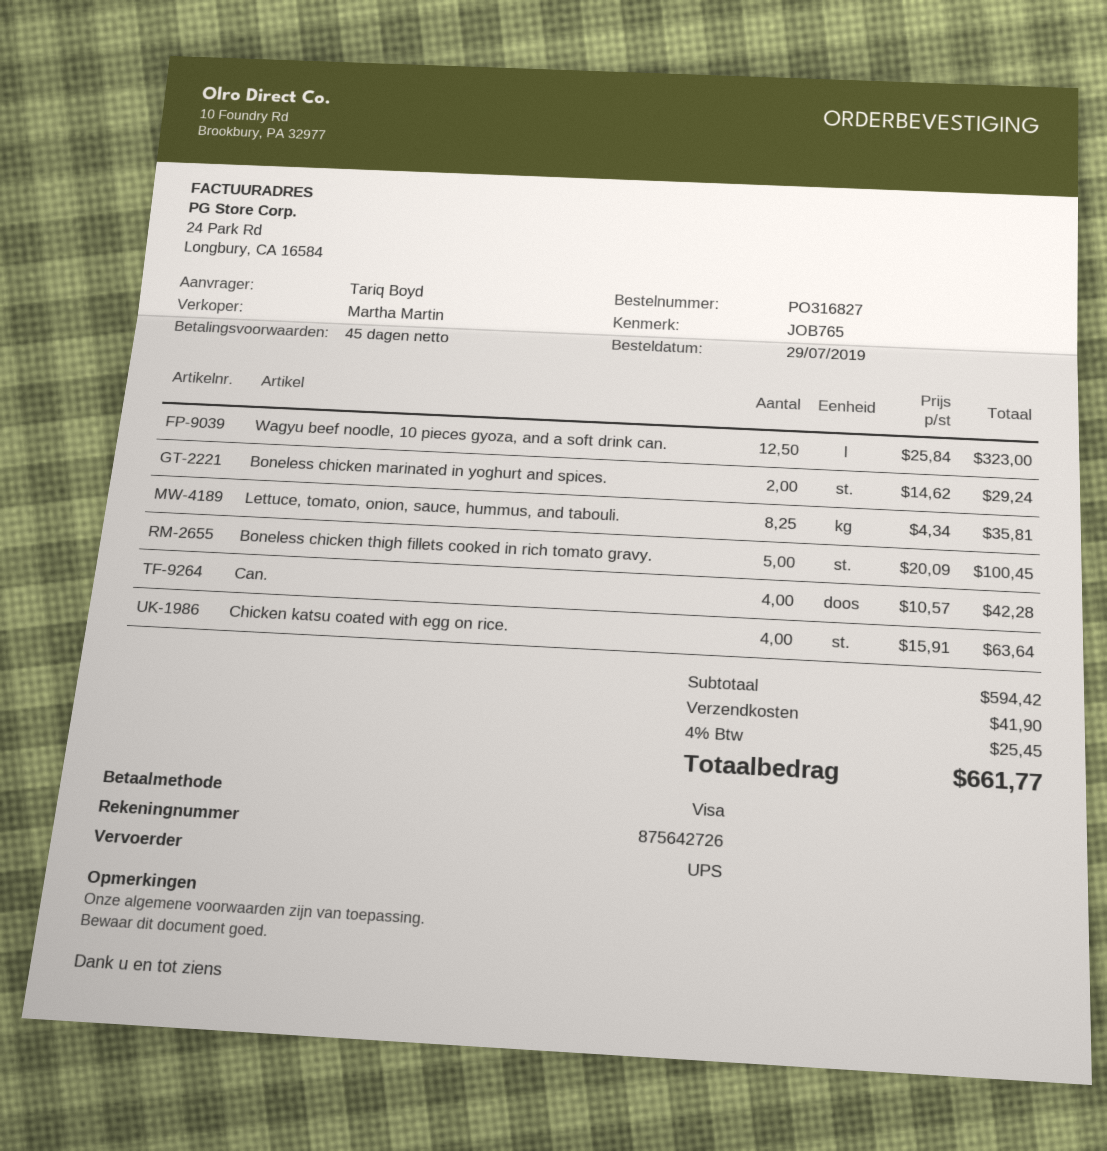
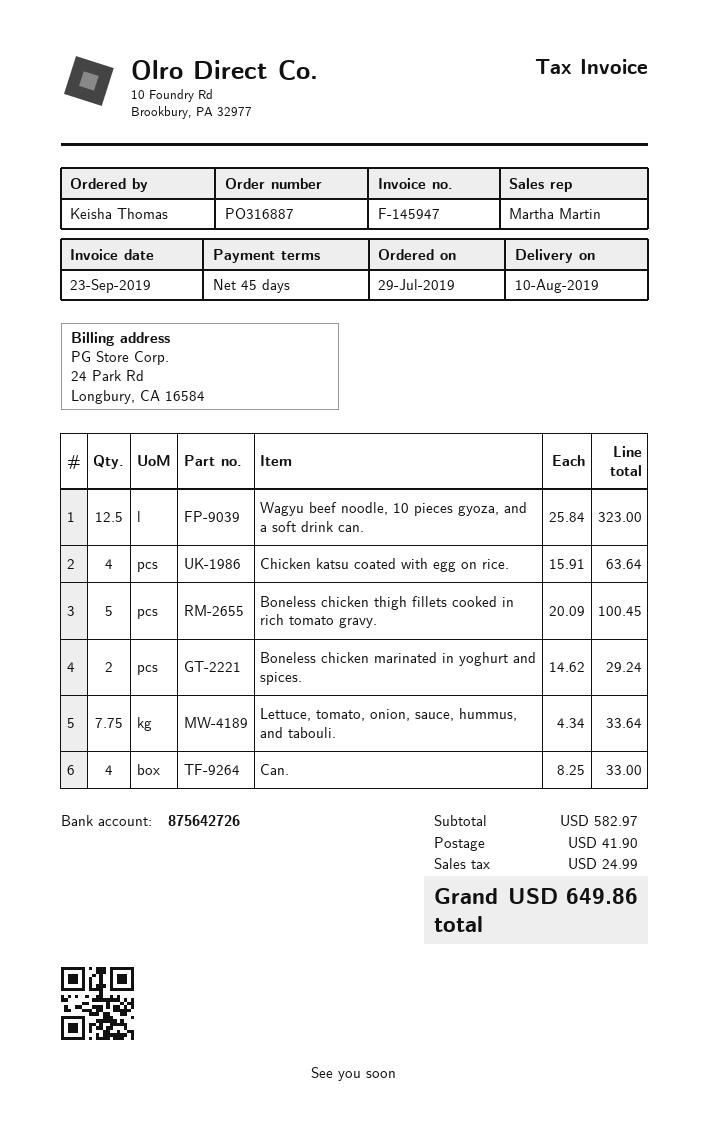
order number: PO316827 -> PO316887
ordered by: Tariq Boyd -> Keisha Thomas
Lettuce, tomato, onion, sauce, hummus, and tabouli.: 8.25 x 4.34 = 35.81 -> 7.75 x 4.34 = 33.64
Can.: 4 x 10.57 = 42.28 -> 4 x 8.25 = 33.00
subtotal: 594.42 -> 582.97
tax: 25.45 -> 24.99
total: 661.77 -> 649.86

